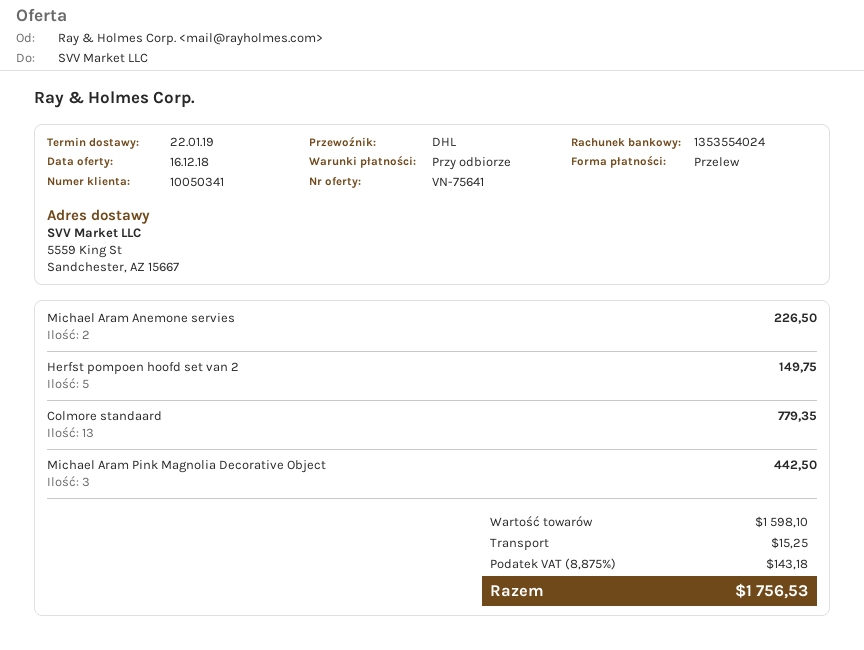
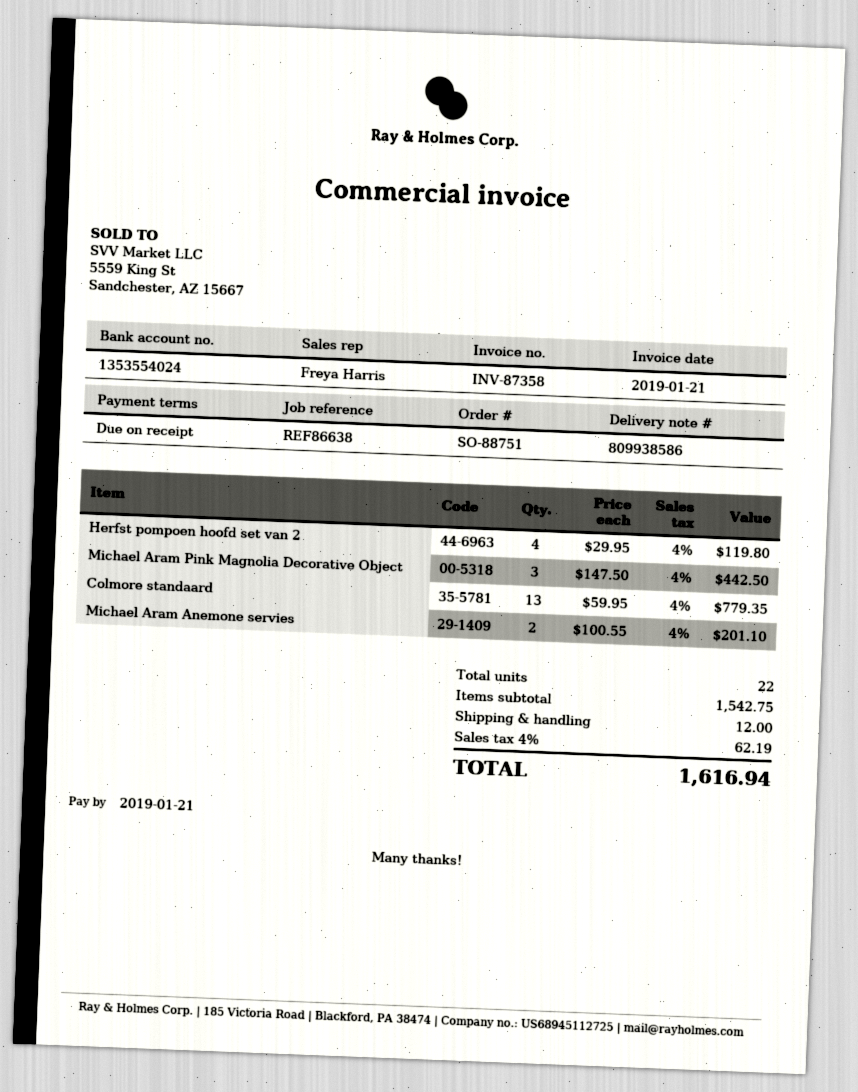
Michael Aram Anemone servies: 2 for 226.50 -> 2 for 201.10
Herfst pompoen hoofd set van 2: 5 for 149.75 -> 4 for 119.80
subtotal: 1598.10 -> 1542.75
shipping: 15.25 -> 12.00
tax: 8.875% = 143.18 -> 4% = 62.19
total: 1756.53 -> 1616.94

